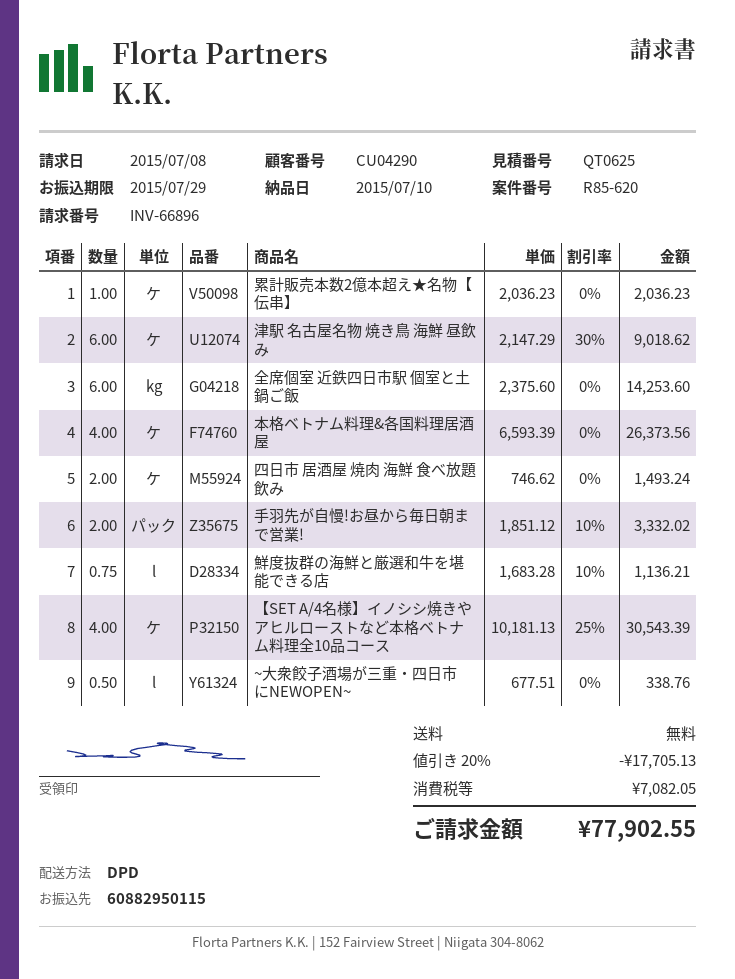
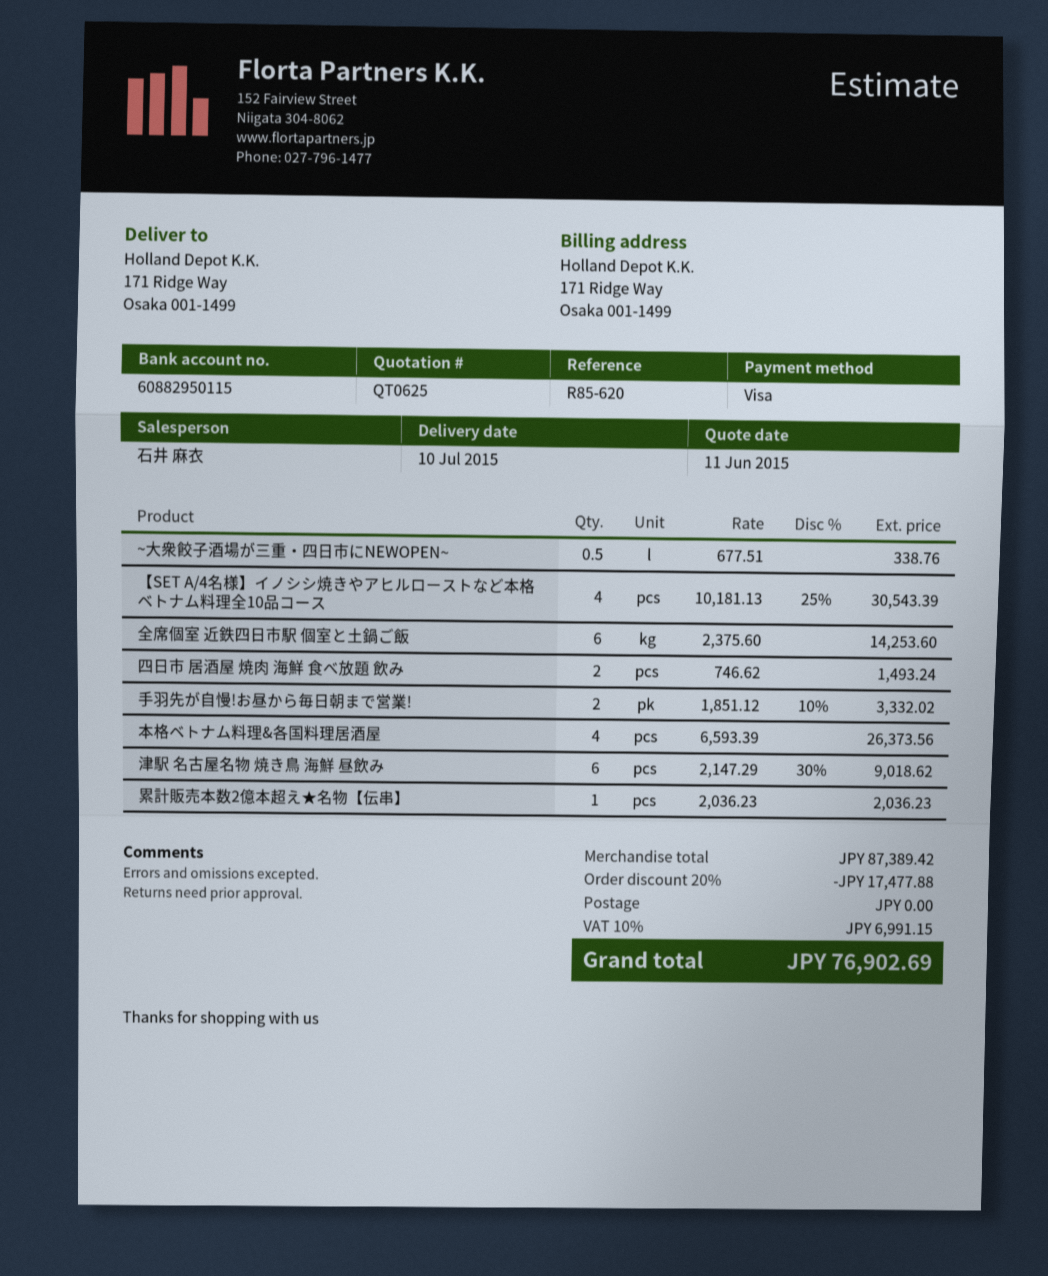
鮮度抜群の海鮮と厳選和牛を堪能できる店: 0.75 x 1683.28 - 10% = 1136.21 -> none
discount: 20% = 17705.13 -> 20% = 17477.88
tax: 7082.05 -> 6991.15
total: 77902.55 -> 76902.69

